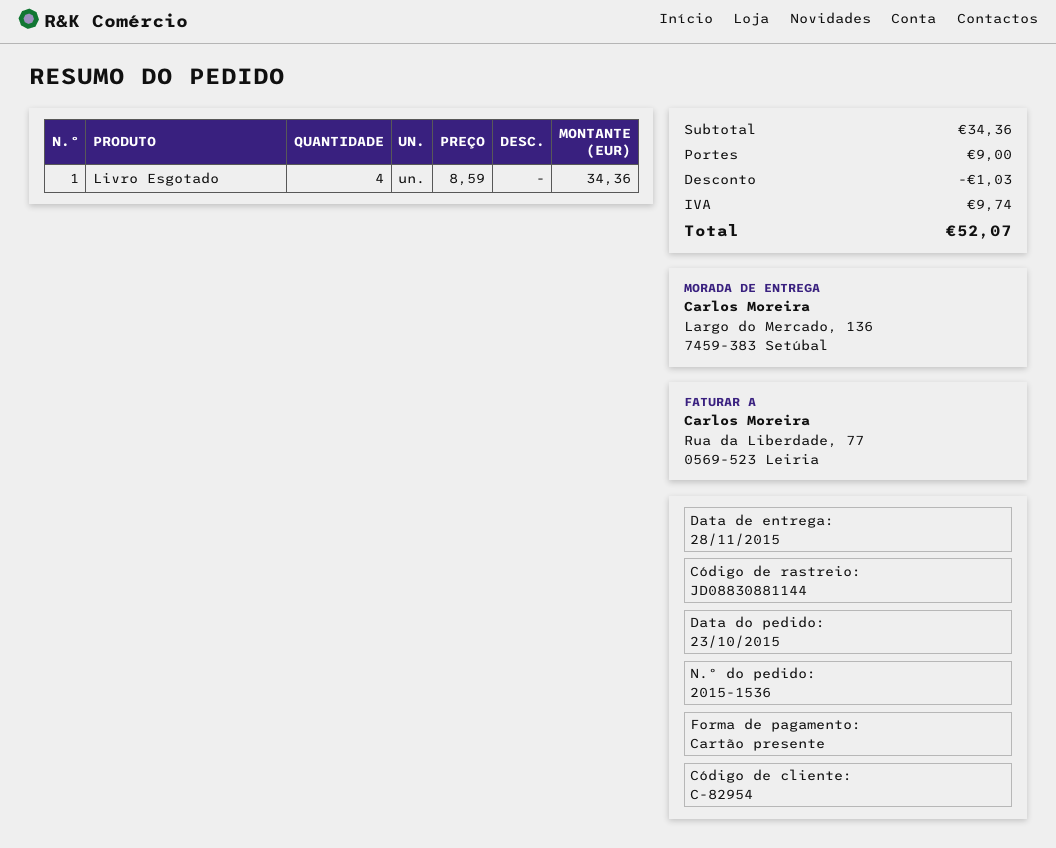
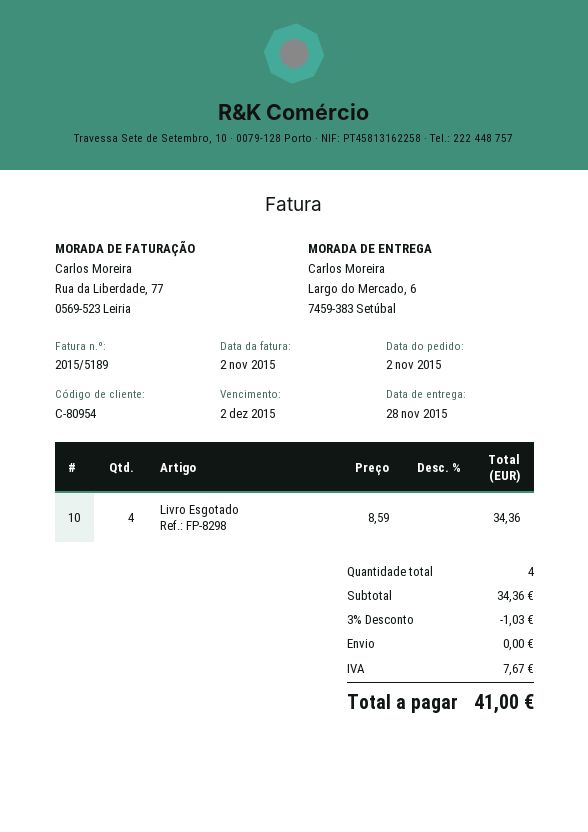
order date: 2015-10-23 -> 2015-11-02
customer number: C-82954 -> C-80954
ship to: Largo do Mercado, 136, 7459-383 Setúbal -> Largo do Mercado, 6, 7459-383 Setúbal
shipping: 9.00 -> 0.00
tax: 9.74 -> 7.67
total: 52.07 -> 41.00

